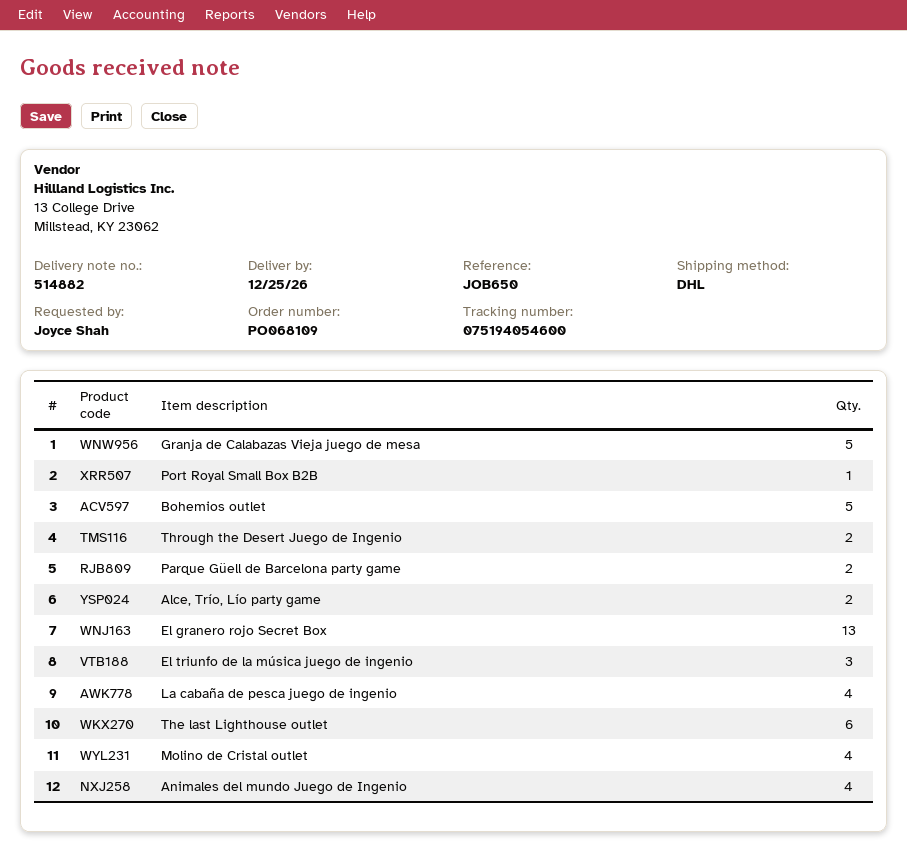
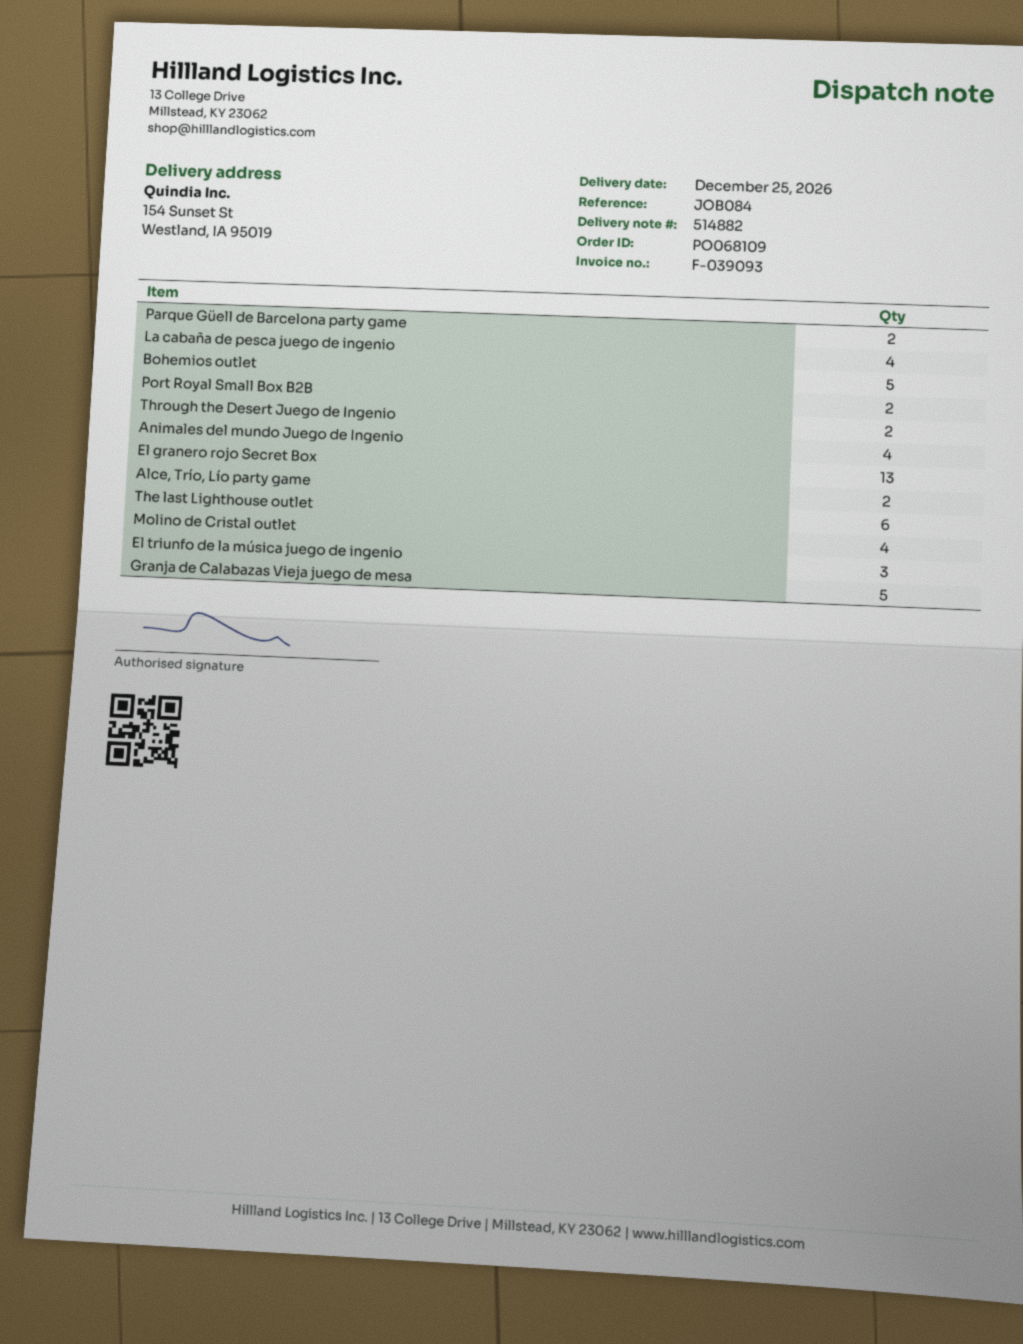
reference: JOB650 -> JOB084
Port Royal Small Box B2B: 1 -> 2

